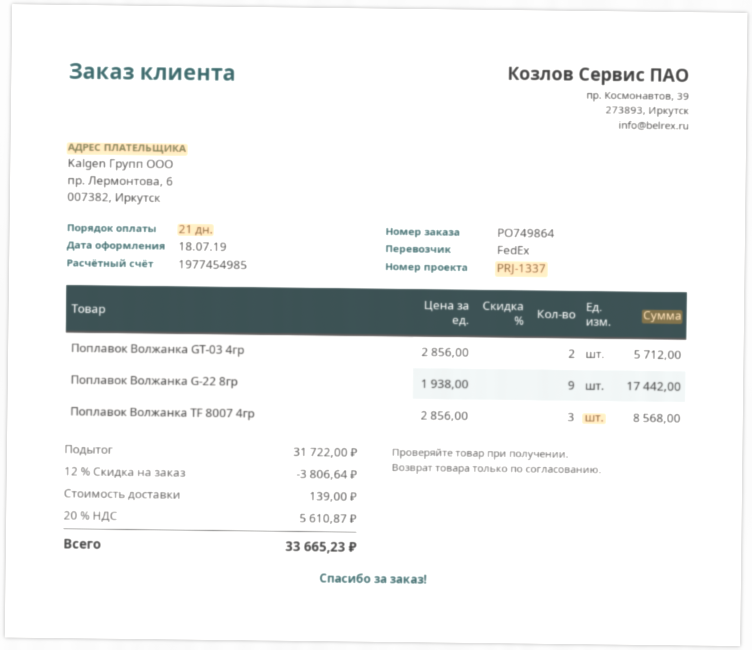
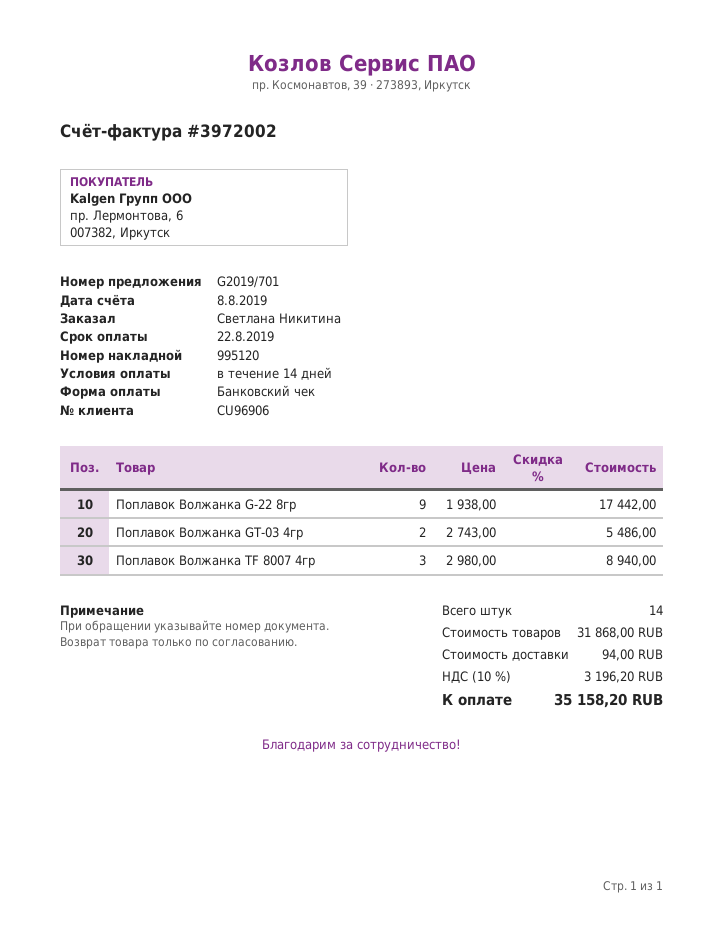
payment terms: 21 days -> 14 days
Поплавок Волжанка GT-03 4гр: 2 x 2856.00 = 5712.00 -> 2 x 2743.00 = 5486.00
Поплавок Волжанка TF 8007 4гр: 3 x 2856.00 = 8568.00 -> 3 x 2980.00 = 8940.00
subtotal: 31722.00 -> 31868.00
discount: 12% = 3806.64 -> none
shipping: 139.00 -> 94.00
tax: 20% = 5610.87 -> 10% = 3196.20
total: 33665.23 -> 35158.20

